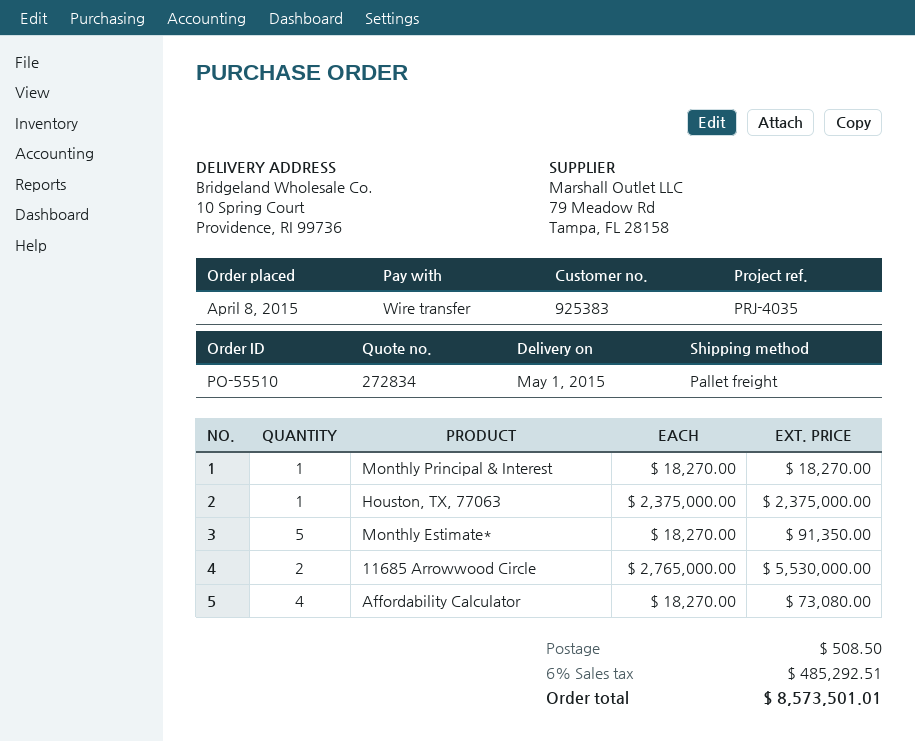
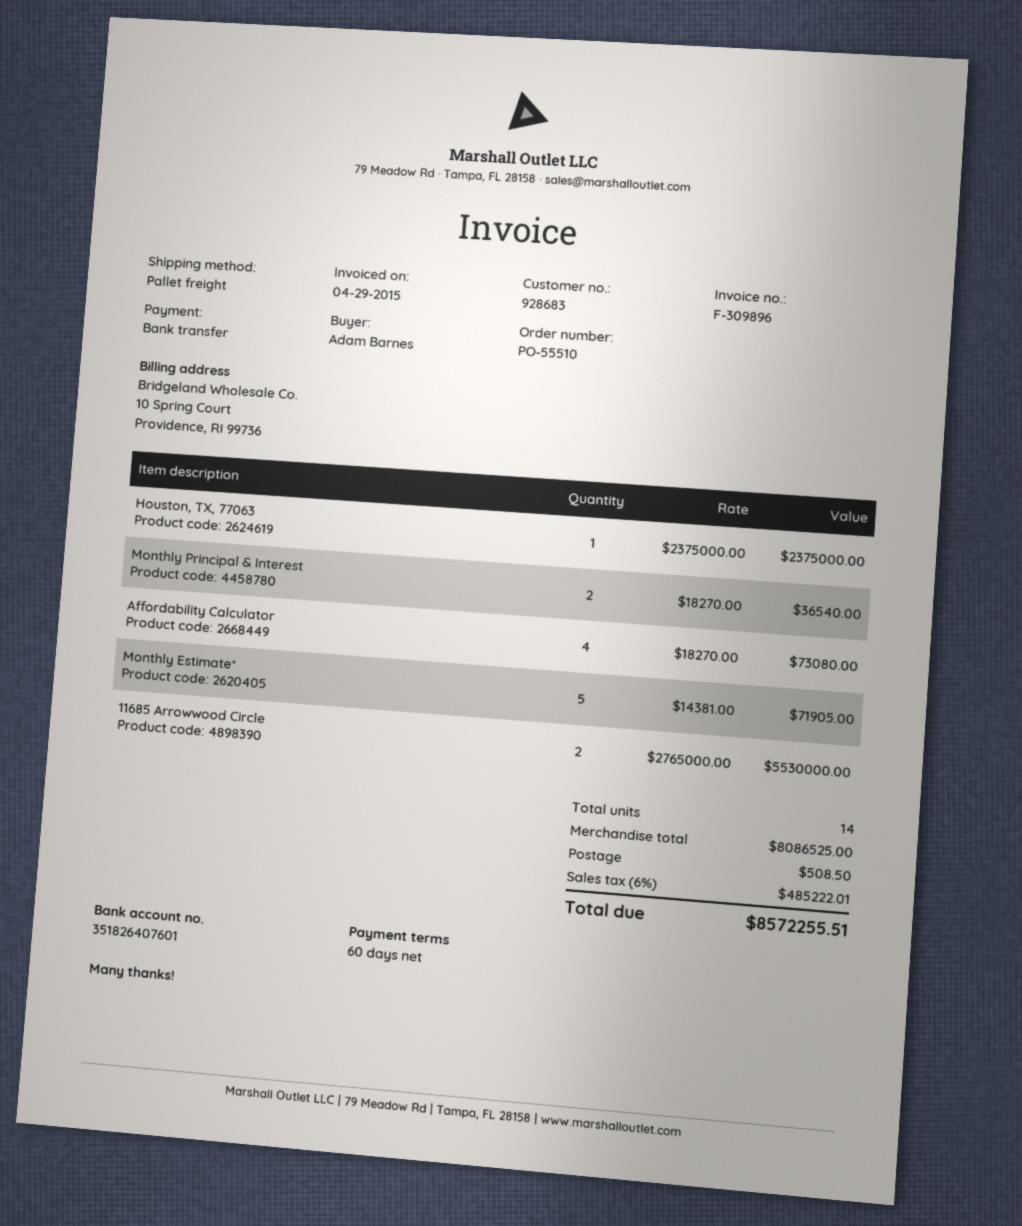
customer number: 925383 -> 928683
Monthly Principal & Interest: 1 x 18270.00 = 18270.00 -> 2 x 18270.00 = 36540.00
Monthly Estimate*: 5 x 18270.00 = 91350.00 -> 5 x 14381.00 = 71905.00
tax: 6% = 485292.51 -> 6% = 485222.01
total: 8573501.01 -> 8572255.51

